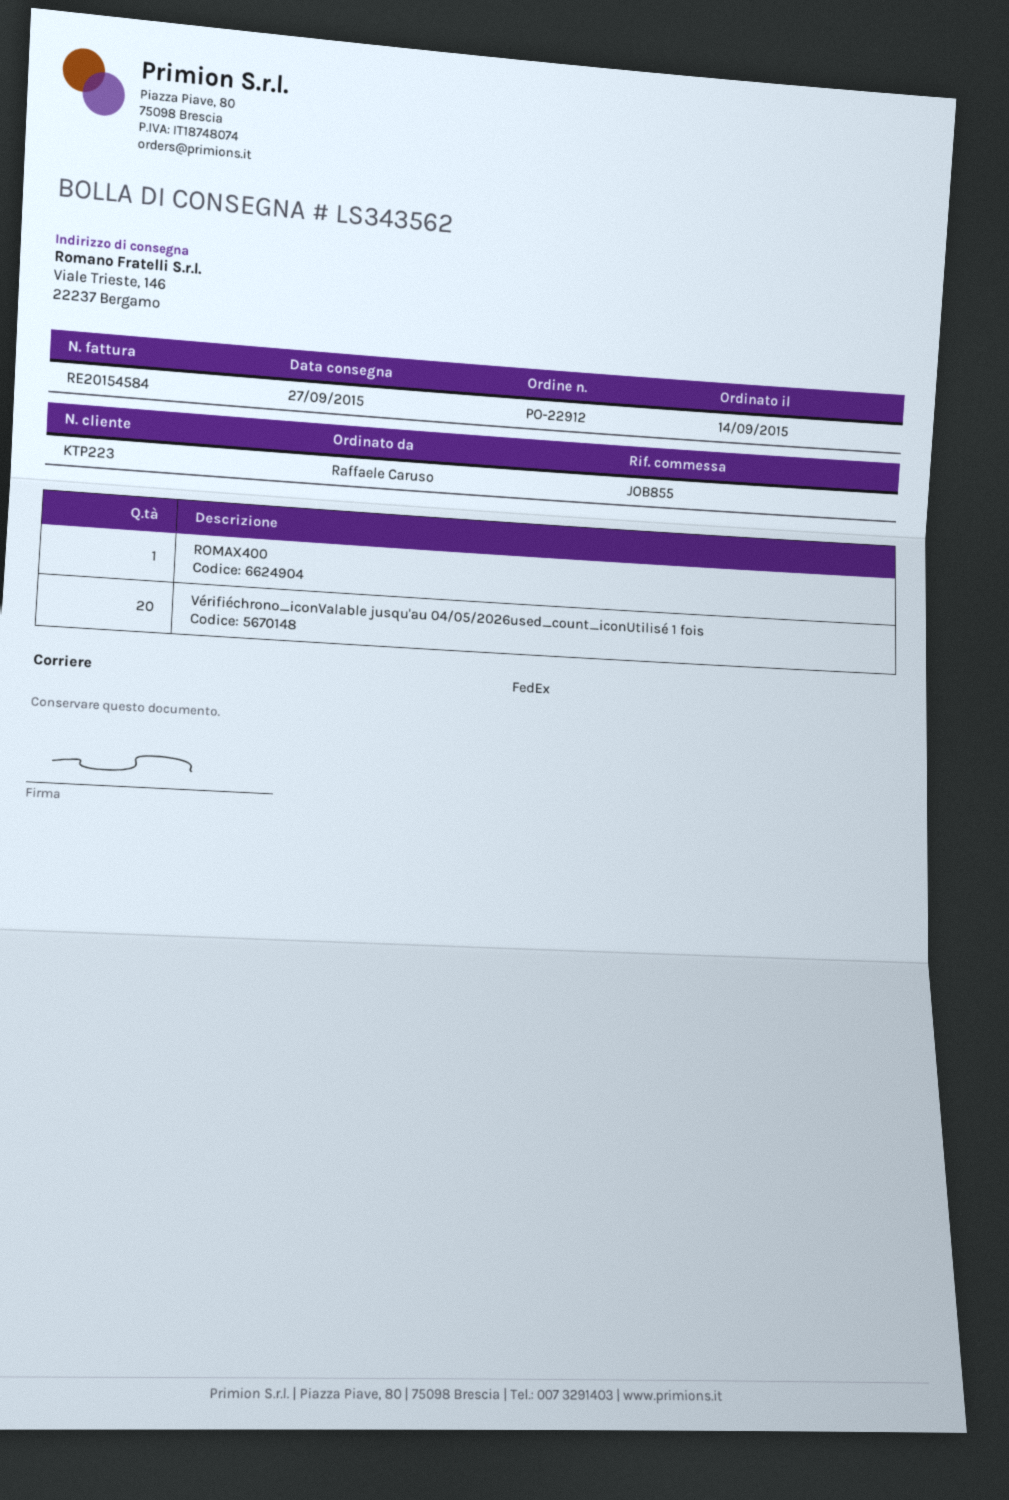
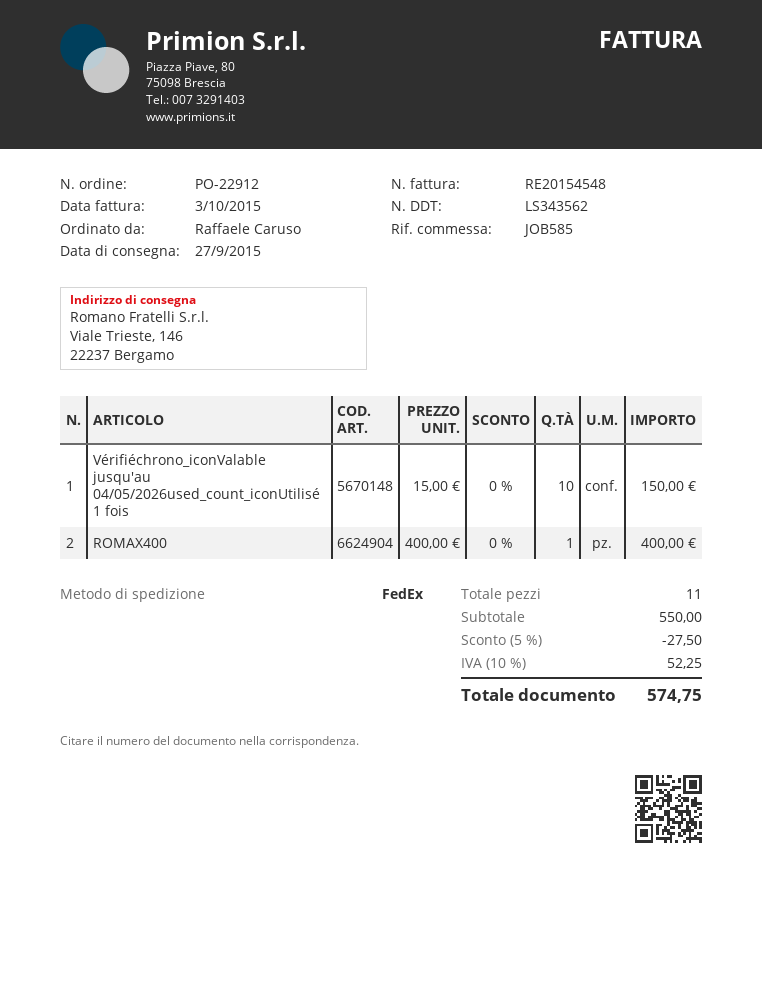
invoice number: RE20154584 -> RE20154548
reference: JOB855 -> JOB585
Vérifiéchrono_iconValable jusqu'au 04/05/2026used_count_iconUtilisé 1 fois: 20 -> 10

